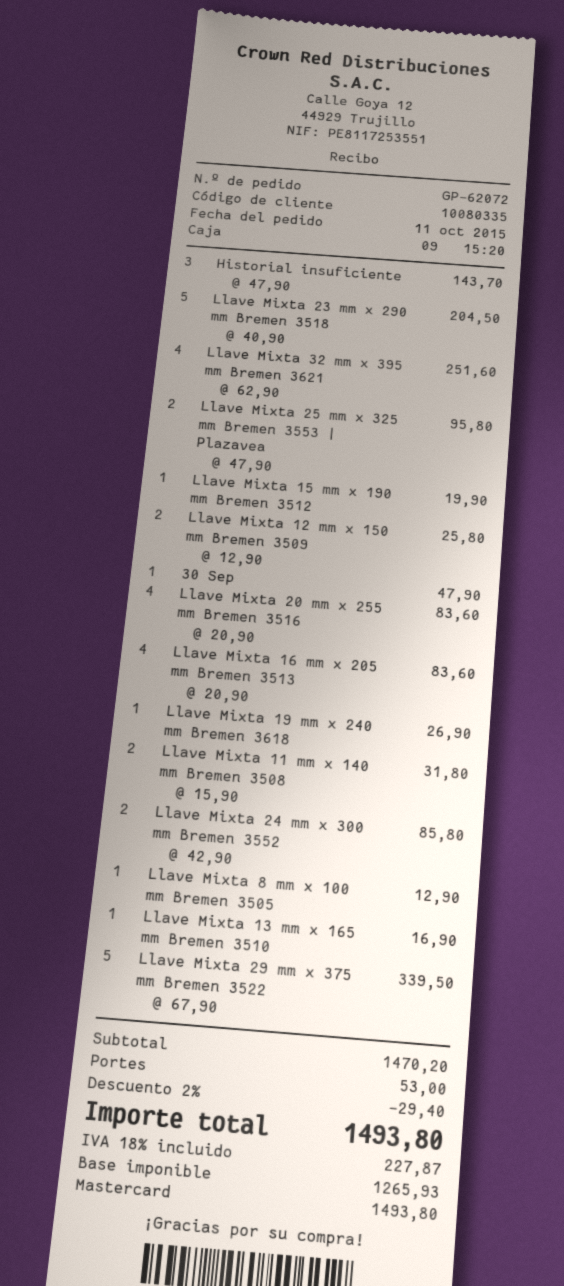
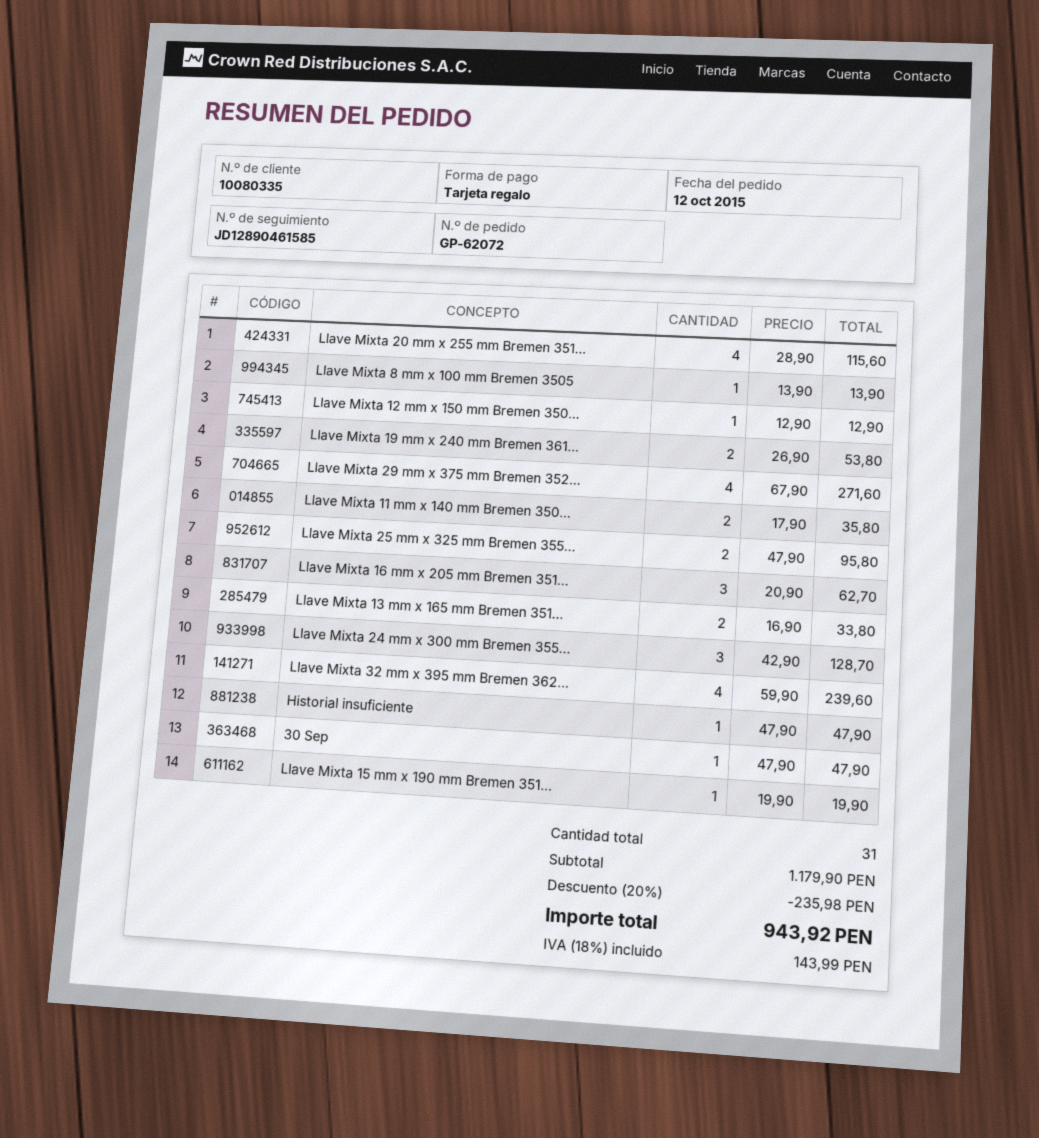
order date: 2015-10-11 -> 2015-10-12
payment method: Mastercard -> gift card
Historial insuficiente: 3 x 47.90 = 143.70 -> 1 x 47.90 = 47.90
Llave Mixta 23 mm x 290 mm Bremen 3518: 5 x 40.90 = 204.50 -> none
Llave Mixta 32 mm x 395 mm Bremen 3621: 4 x 62.90 = 251.60 -> 4 x 59.90 = 239.60
Llave Mixta 12 mm x 150 mm Bremen 3509: 2 x 12.90 = 25.80 -> 1 x 12.90 = 12.90
Llave Mixta 20 mm x 255 mm Bremen 3516: 4 x 20.90 = 83.60 -> 4 x 28.90 = 115.60
Llave Mixta 16 mm x 205 mm Bremen 3513: 4 x 20.90 = 83.60 -> 3 x 20.90 = 62.70
Llave Mixta 19 mm x 240 mm Bremen 3618: 1 x 26.90 = 26.90 -> 2 x 26.90 = 53.80
Llave Mixta 11 mm x 140 mm Bremen 3508: 2 x 15.90 = 31.80 -> 2 x 17.90 = 35.80
Llave Mixta 24 mm x 300 mm Bremen 3552: 2 x 42.90 = 85.80 -> 3 x 42.90 = 128.70
Llave Mixta 8 mm x 100 mm Bremen 3505: 1 x 12.90 = 12.90 -> 1 x 13.90 = 13.90
Llave Mixta 13 mm x 165 mm Bremen 3510: 1 x 16.90 = 16.90 -> 2 x 16.90 = 33.80
Llave Mixta 29 mm x 375 mm Bremen 3522: 5 x 67.90 = 339.50 -> 4 x 67.90 = 271.60
subtotal: 1470.20 -> 1179.90
discount: 2% = 29.40 -> 20% = 235.98
shipping: 53.00 -> none
tax: 18% = 227.87 -> 18% = 143.99
total: 1493.80 -> 943.92

